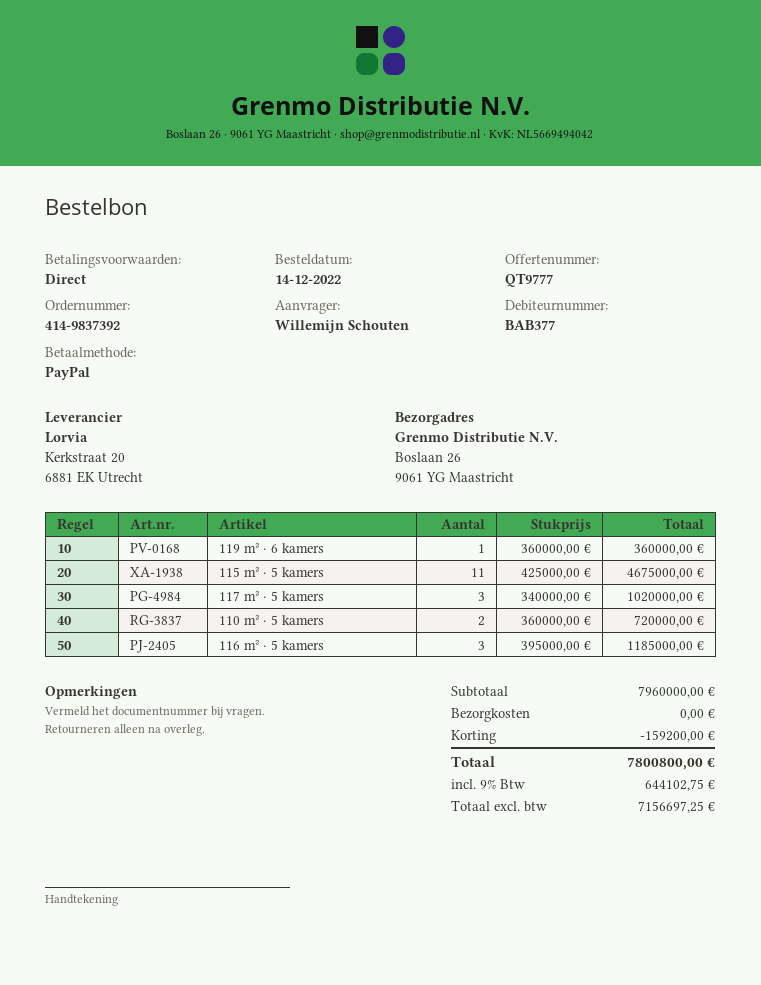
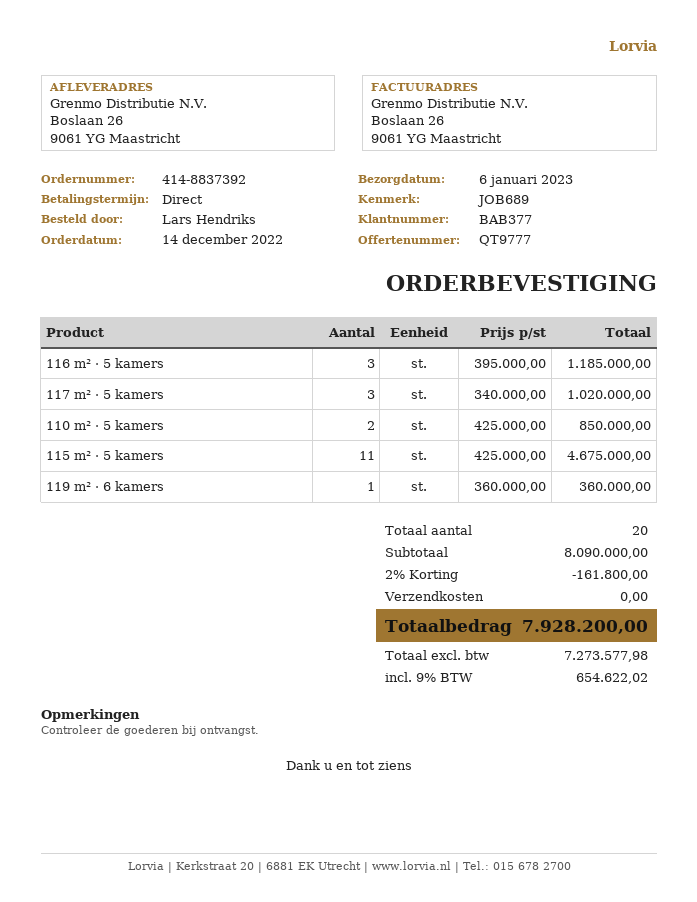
order number: 414-9837392 -> 414-8837392
ordered by: Willemijn Schouten -> Lars Hendriks
110 m² · 5 kamers: 2 x 360000.00 = 720000.00 -> 2 x 425000.00 = 850000.00
subtotal: 7960000.00 -> 8090000.00
discount: 159200.00 -> 161800.00
net: 7156697.25 -> 7273577.98
tax: 9% = 644102.75 -> 9% = 654622.02
total: 7800800.00 -> 7928200.00

